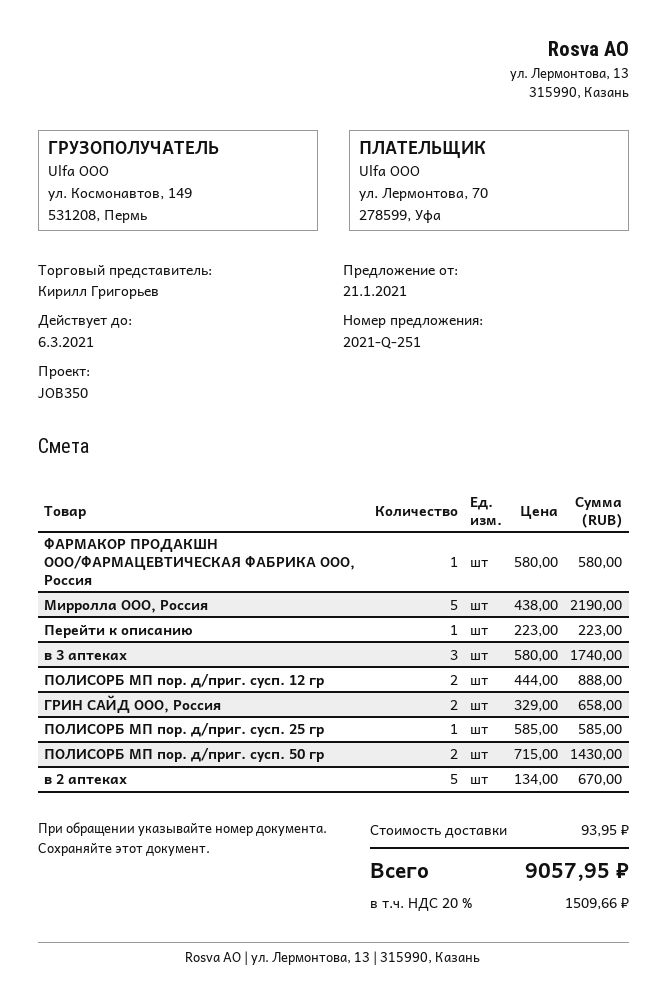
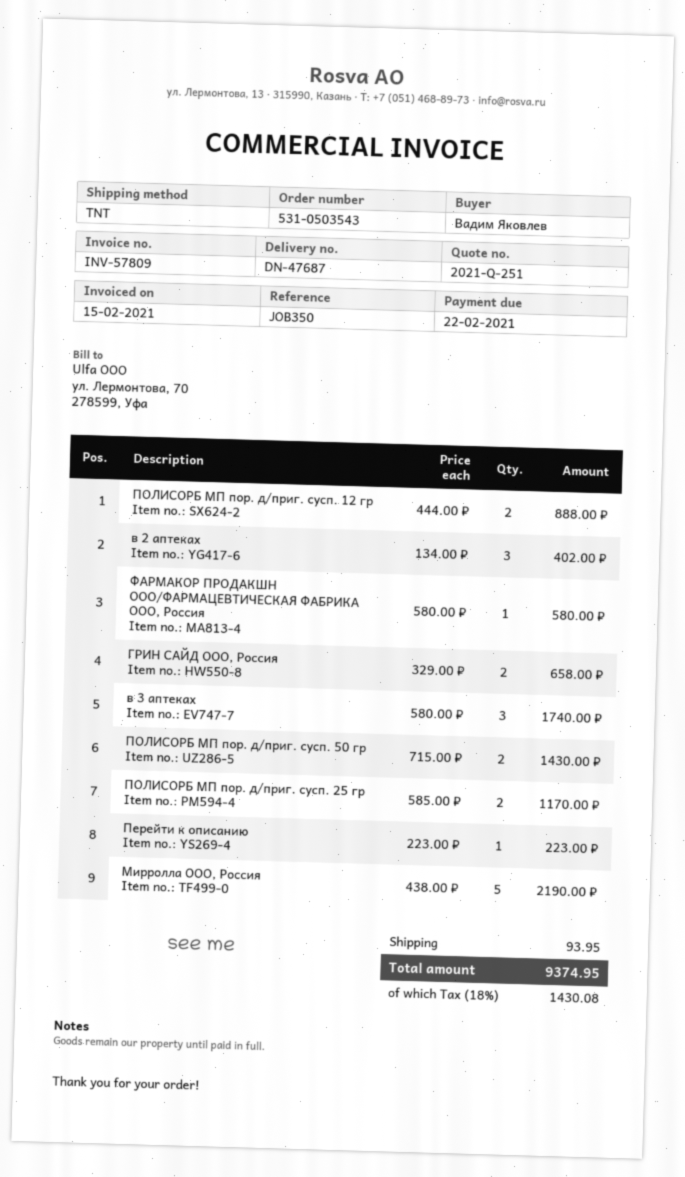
ПОЛИСОРБ МП пор. д/приг. сусп. 25 гр: 1 x 585.00 = 585.00 -> 2 x 585.00 = 1170.00
в 2 аптеках: 5 x 134.00 = 670.00 -> 3 x 134.00 = 402.00
tax: 20% = 1509.66 -> 18% = 1430.08
total: 9057.95 -> 9374.95

